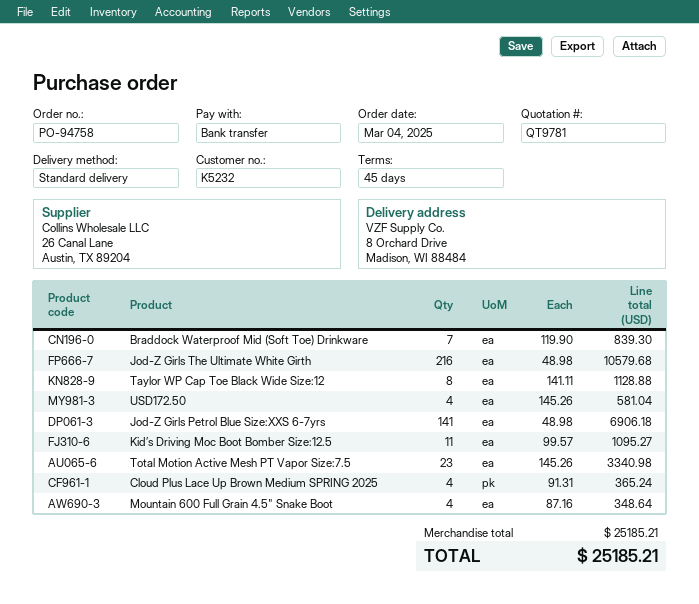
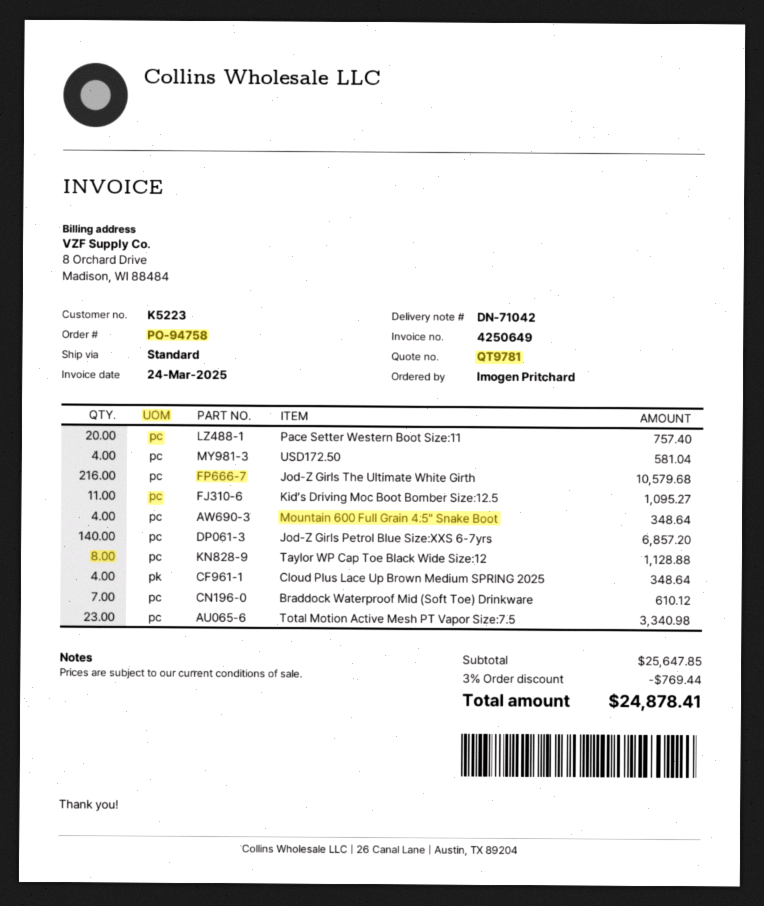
customer number: K5232 -> K5223
Braddock Waterproof Mid (Soft Toe) Drinkware: 7 for 839.30 -> 7 for 610.12
Jod-Z Girls Petrol Blue Size:XXS 6-7yrs: 141 for 6906.18 -> 140 for 6857.20
Cloud Plus Lace Up Brown Medium SPRING 2025: 4 for 365.24 -> 4 for 348.64
Pace Setter Western Boot Size:11: none -> 20 for 757.40
subtotal: 25185.21 -> 25647.85
discount: none -> 3% = 769.44
total: 25185.21 -> 24878.41

